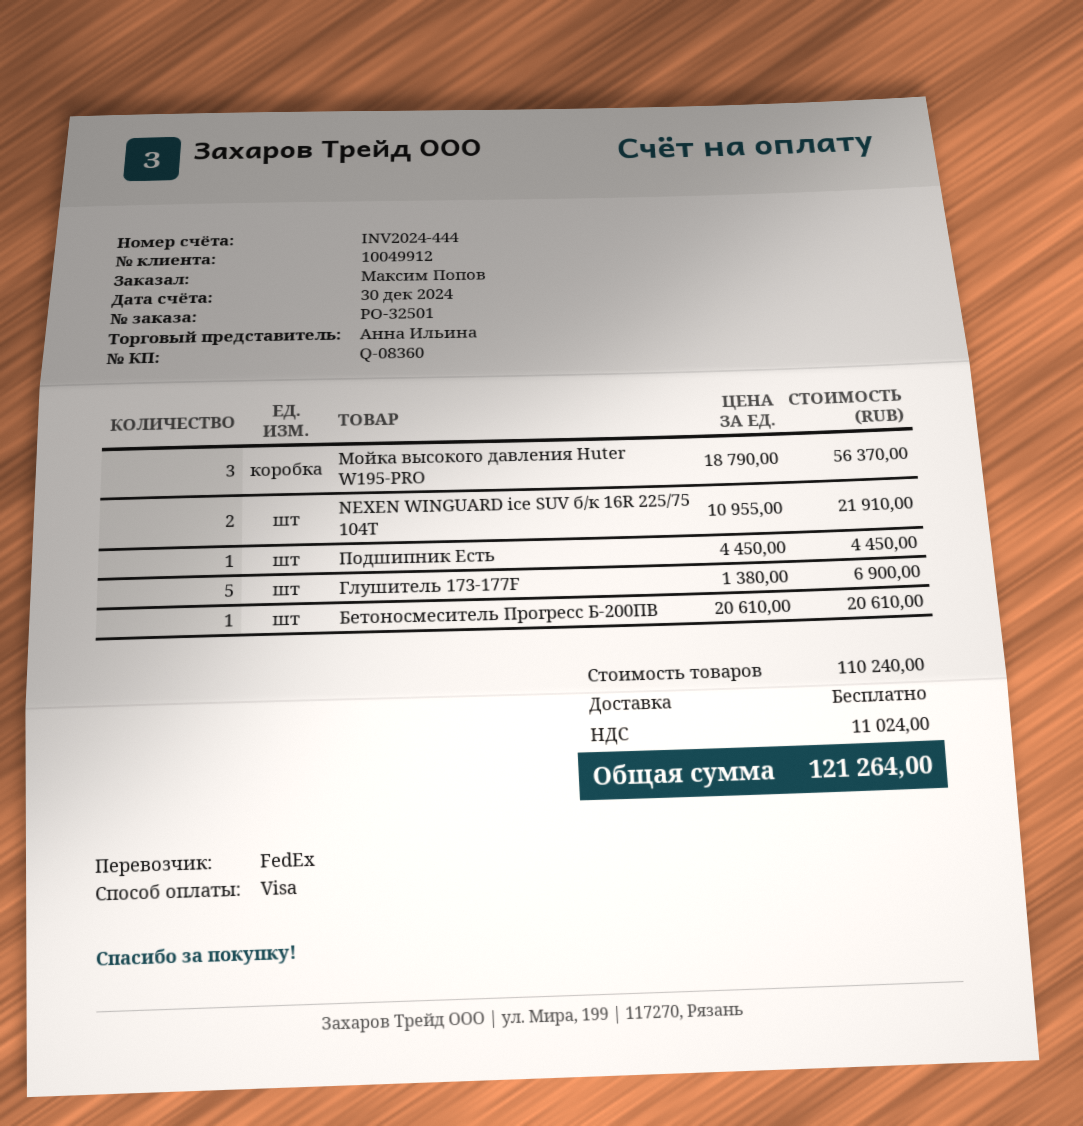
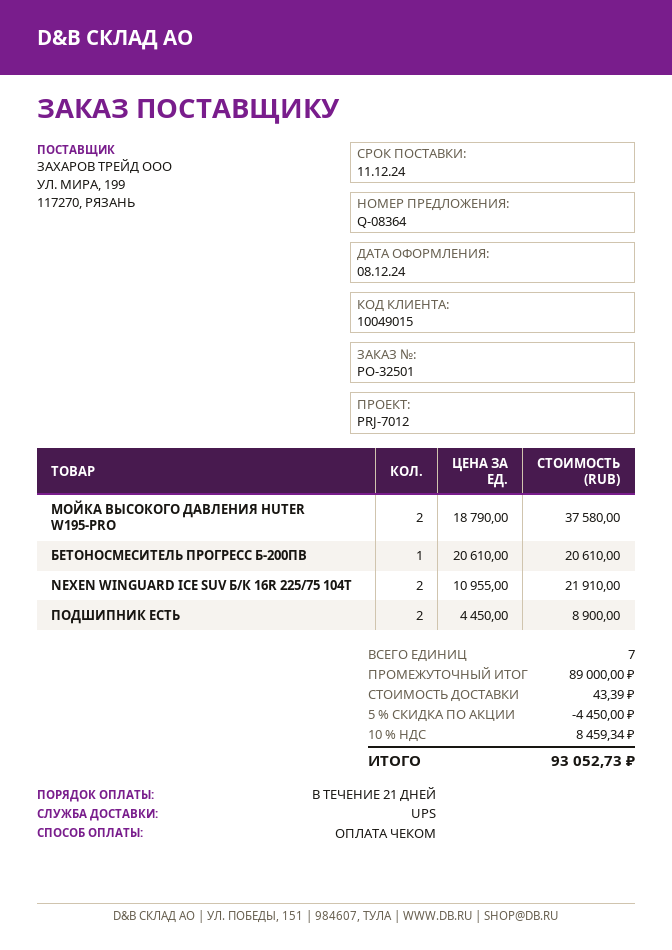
quote number: Q-08360 -> Q-08364
customer number: 10049912 -> 10049015
payment method: Visa -> cheque
shipping method: FedEx -> UPS
Мойка высокого давления Huter W195-PRO: 3 x 18790.00 = 56370.00 -> 2 x 18790.00 = 37580.00
Подшипник Есть: 1 x 4450.00 = 4450.00 -> 2 x 4450.00 = 8900.00
Глушитель 173-177F: 5 x 1380.00 = 6900.00 -> none
subtotal: 110240.00 -> 89000.00
discount: none -> 5% = 4450.00
shipping: 0.00 -> 43.39
tax: 11024.00 -> 8459.34
total: 121264.00 -> 93052.73

